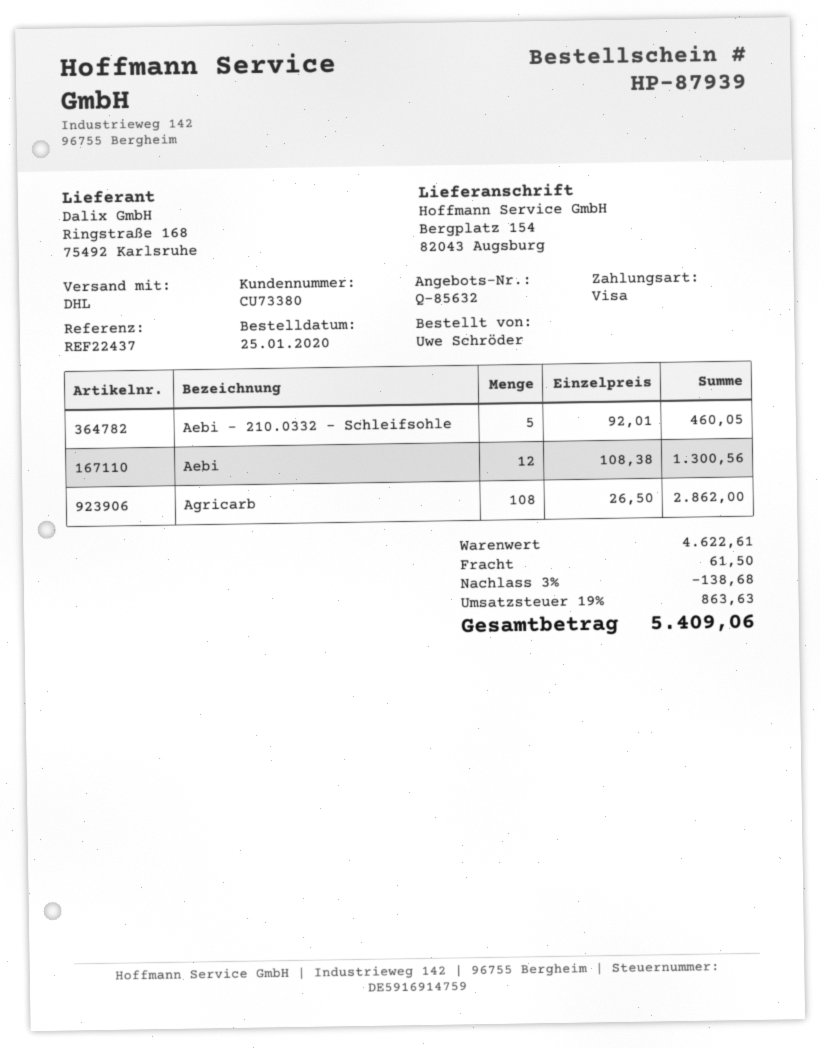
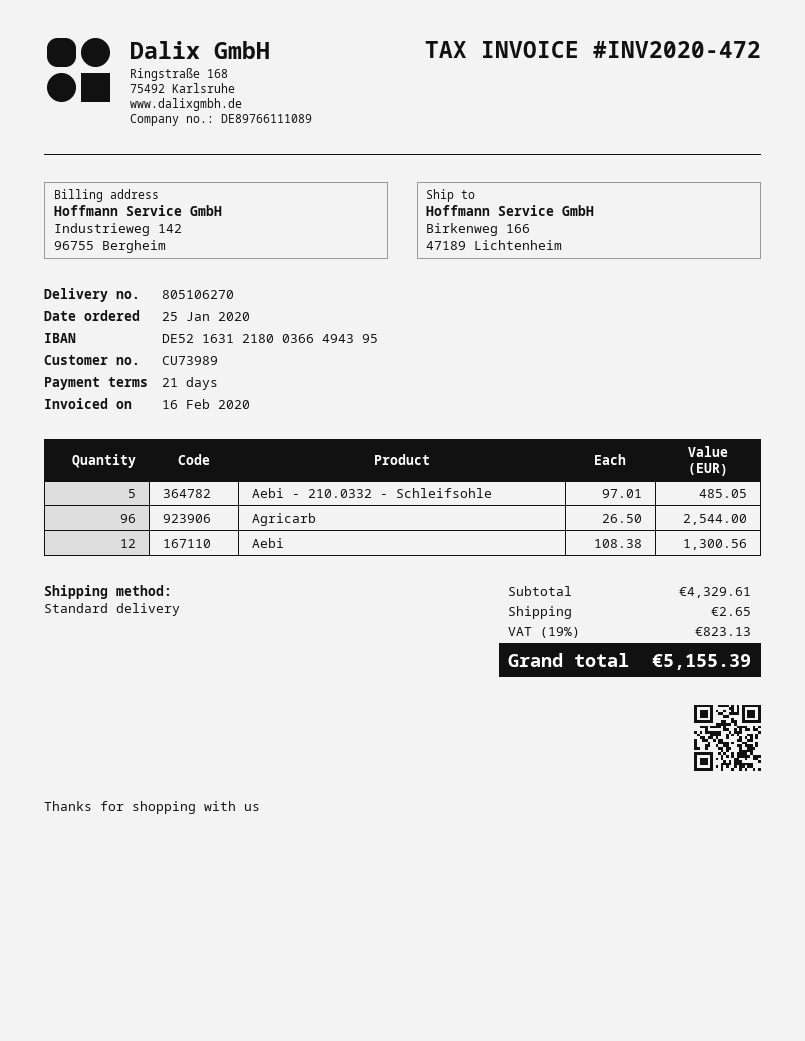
customer number: CU73380 -> CU73989
shipping method: DHL -> standard
ship to: Bergplatz 154, 82043 Augsburg -> Birkenweg 166, 47189 Lichtenheim
Aebi - 210.0332 - Schleifsohle: 5 x 92.01 = 460.05 -> 5 x 97.01 = 485.05
Agricarb: 108 x 26.50 = 2862.00 -> 96 x 26.50 = 2544.00
subtotal: 4622.61 -> 4329.61
discount: 3% = 138.68 -> none
shipping: 61.50 -> 2.65
tax: 19% = 863.63 -> 19% = 823.13
total: 5409.06 -> 5155.39

